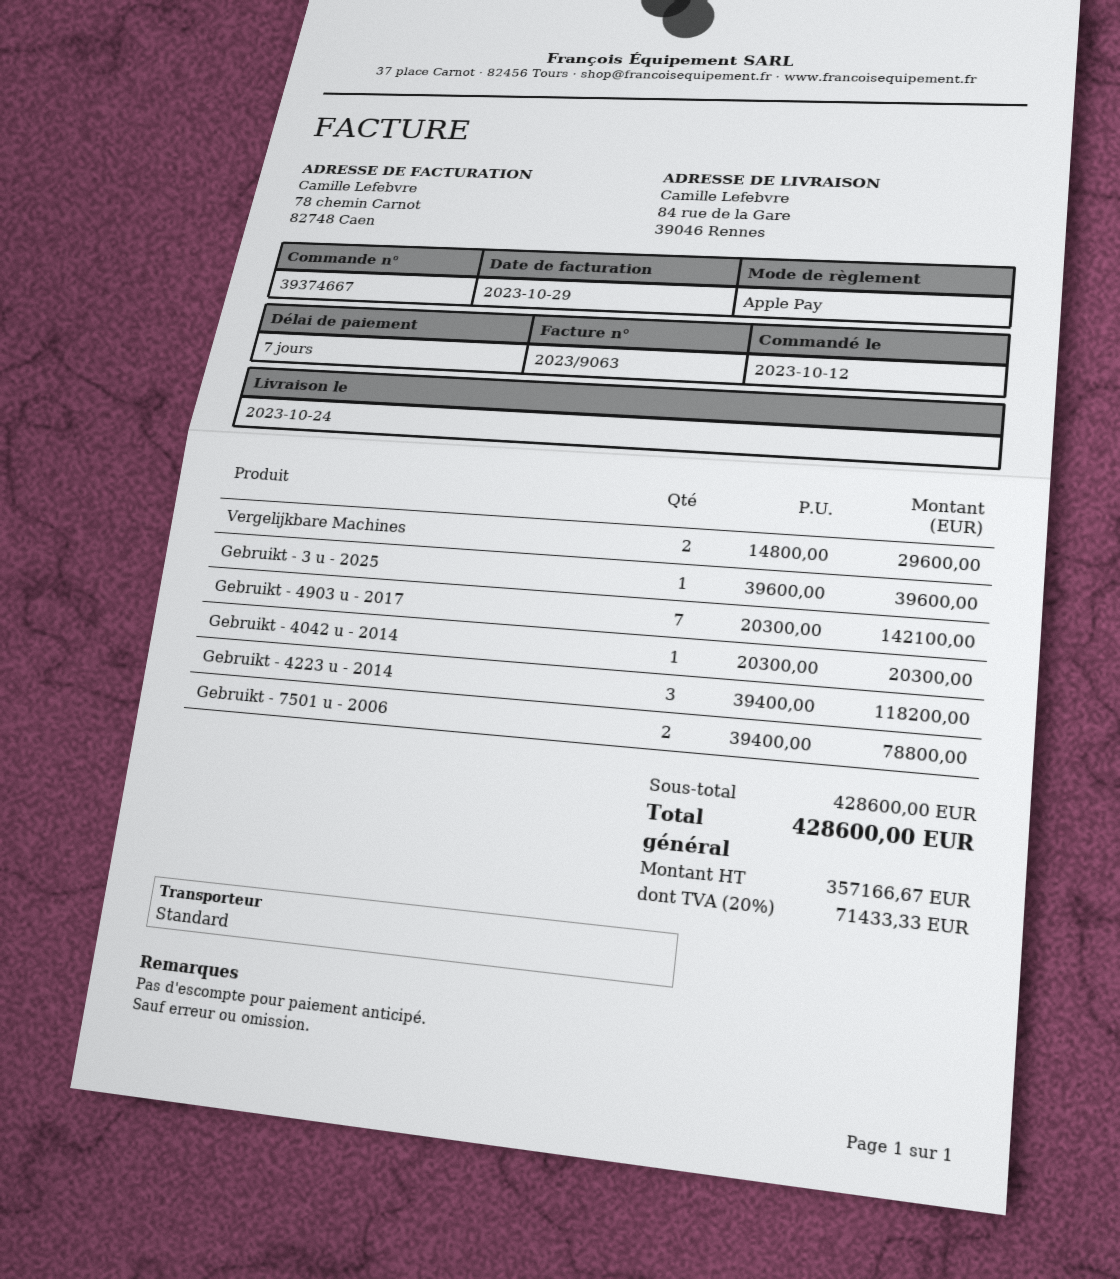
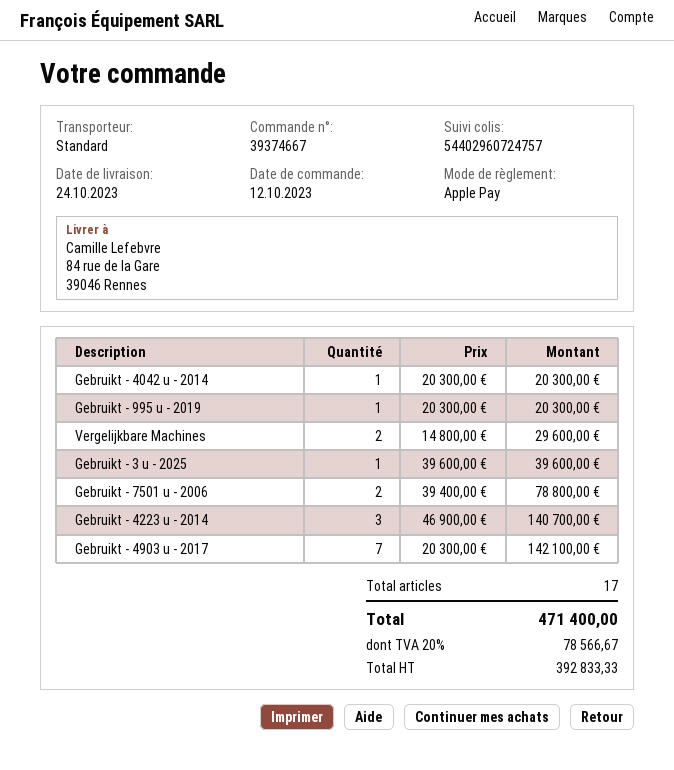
Gebruikt - 4223 u - 2014: 3 x 39400.00 = 118200.00 -> 3 x 46900.00 = 140700.00
Gebruikt - 995 u - 2019: none -> 1 x 20300.00 = 20300.00
net: 357166.67 -> 392833.33
tax: 20% = 71433.33 -> 20% = 78566.67
total: 428600.00 -> 471400.00

